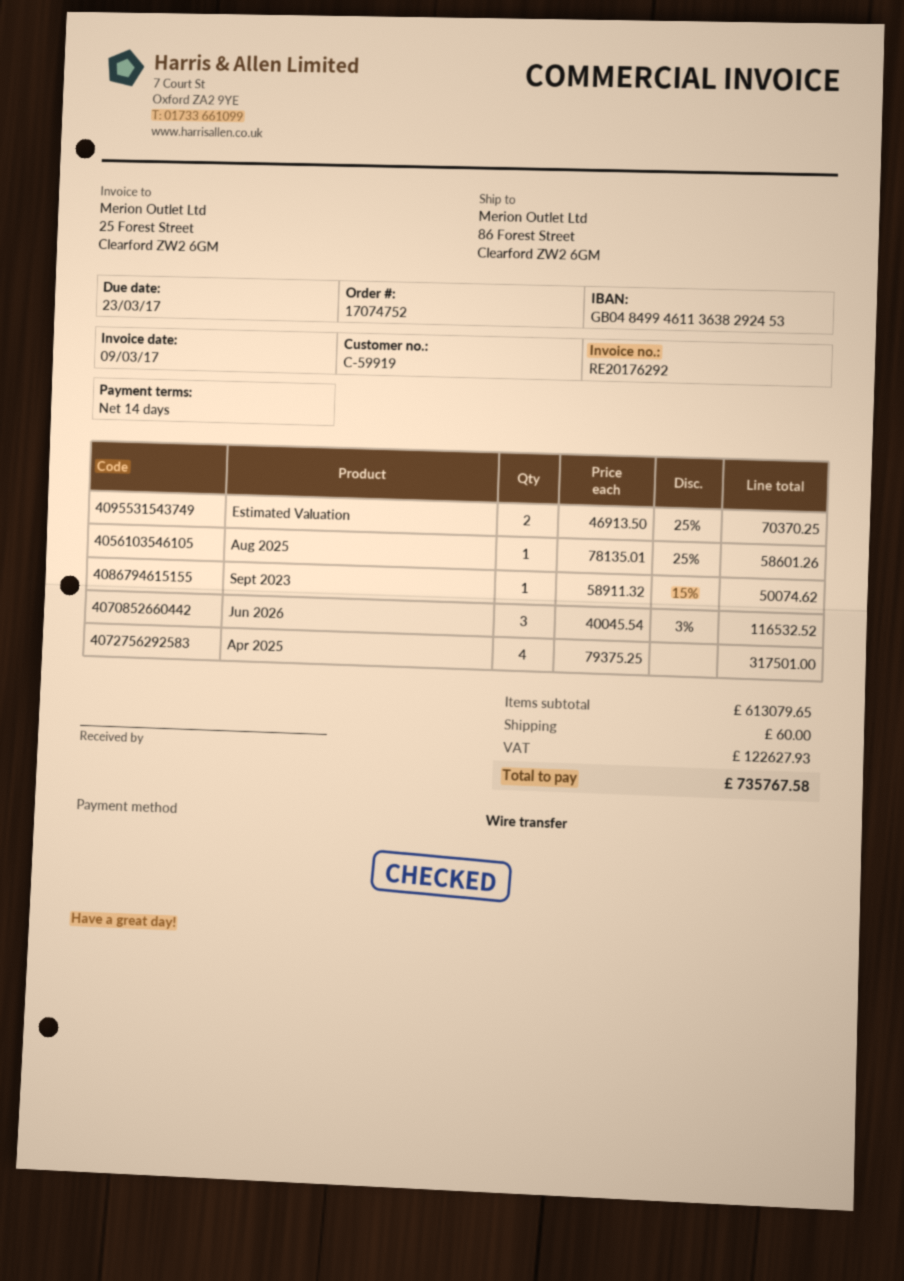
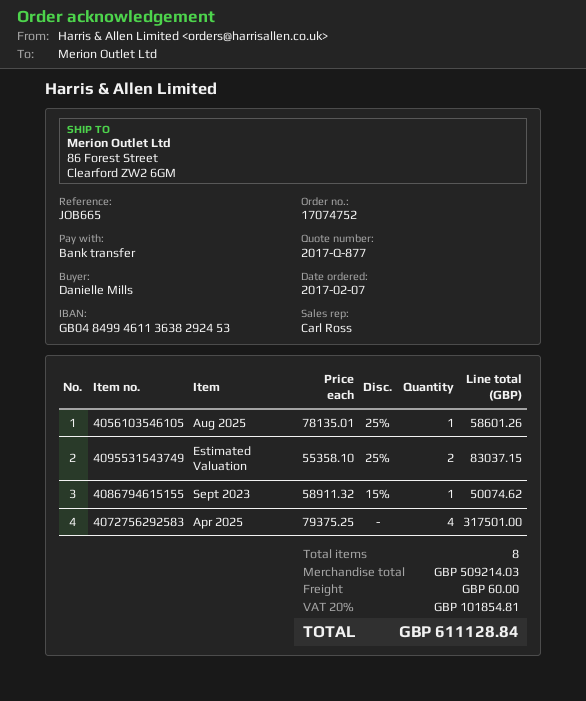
Estimated Valuation: 2 x 46913.50 - 25% = 70370.25 -> 2 x 55358.10 - 25% = 83037.15
Jun 2026: 3 x 40045.54 - 3% = 116532.52 -> none
subtotal: 613079.65 -> 509214.03
tax: 122627.93 -> 101854.81
total: 735767.58 -> 611128.84

